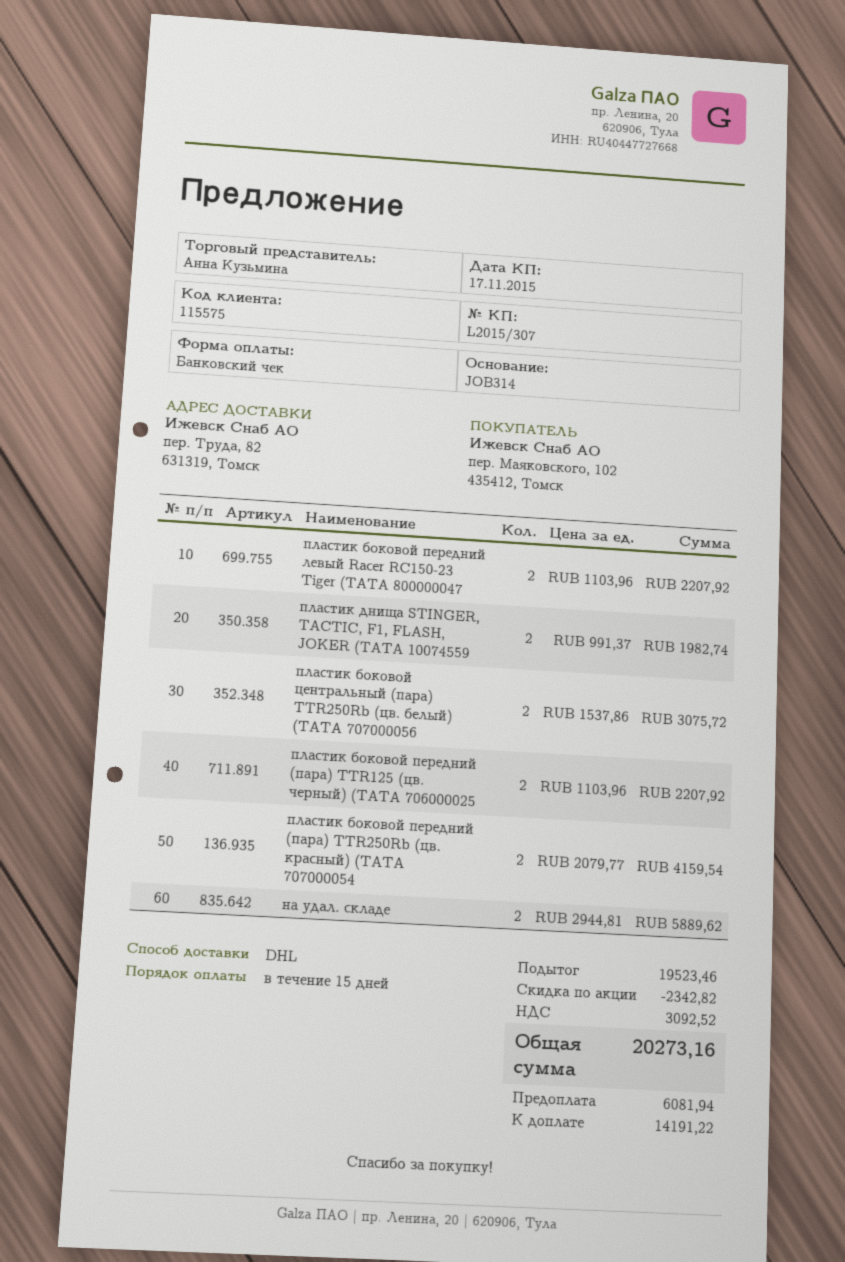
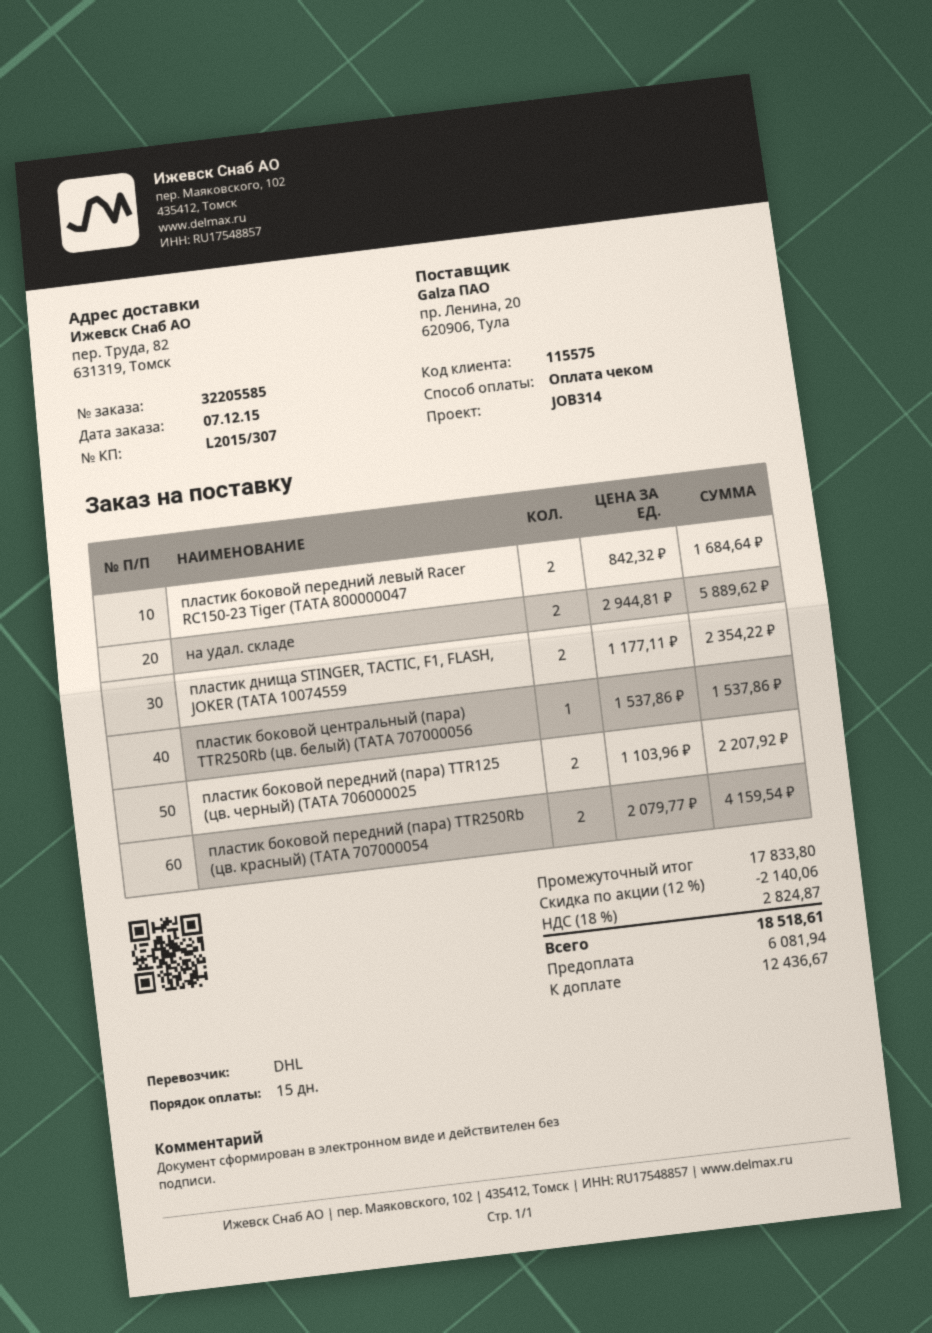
пластик боковой передний левый Racer RC150-23 Tiger (TATA 800000047: 2 x 1103.96 = 2207.92 -> 2 x 842.32 = 1684.64
пластик днища STINGER, TACTIC, F1, FLASH, JOKER (TATA 10074559: 2 x 991.37 = 1982.74 -> 2 x 1177.11 = 2354.22
пластик боковой центральный (пара) TTR250Rb (цв. белый) (TATA 707000056: 2 x 1537.86 = 3075.72 -> 1 x 1537.86 = 1537.86
subtotal: 19523.46 -> 17833.80
discount: 2342.82 -> 2140.06
tax: 3092.52 -> 2824.87
total: 20273.16 -> 18518.61
balance: 14191.22 -> 12436.67

